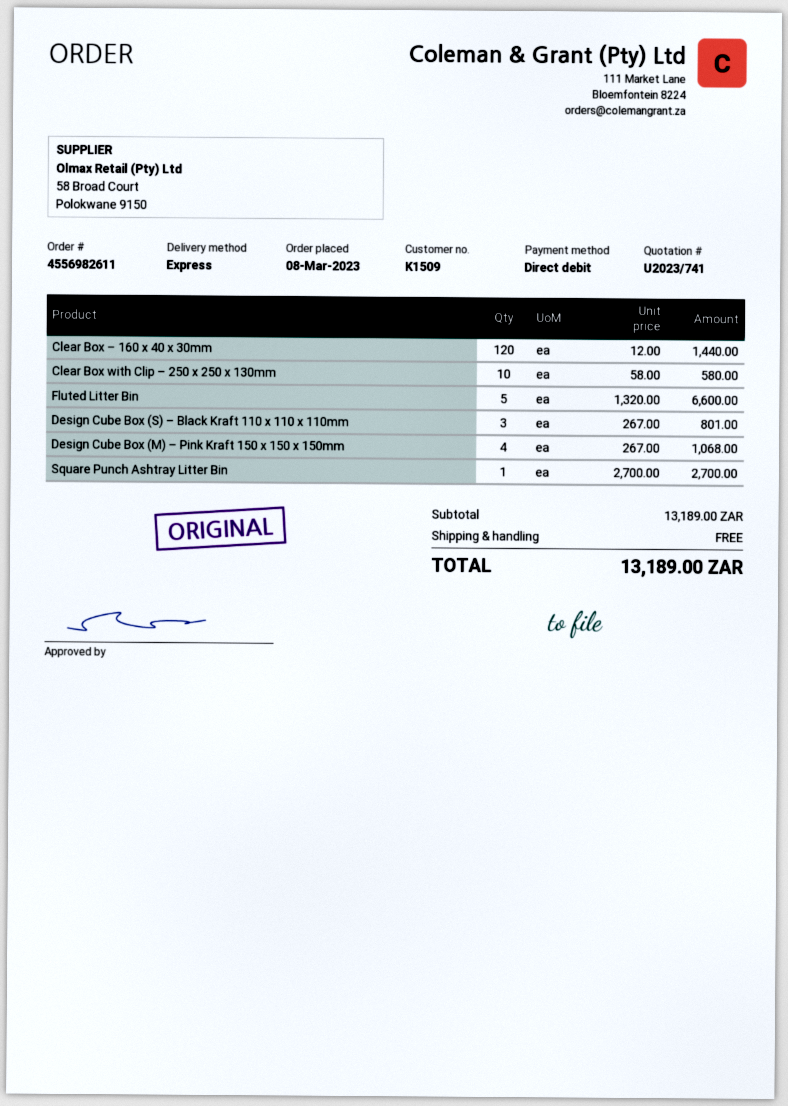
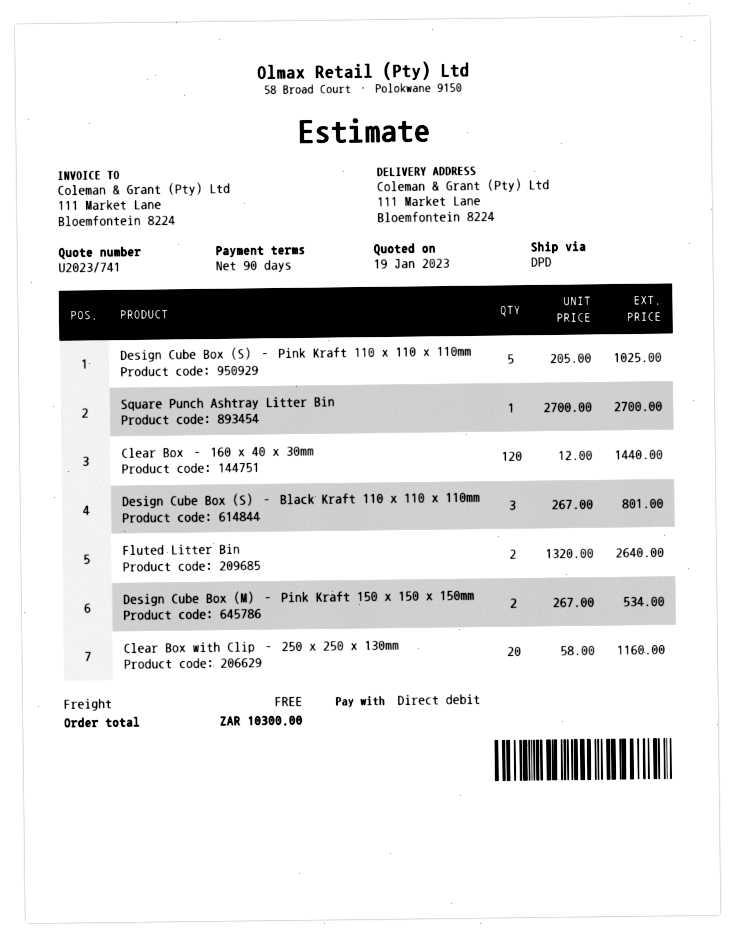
shipping method: express -> DPD
Clear Box with Clip – 250 x 250 x 130mm: 10 x 58.00 = 580.00 -> 20 x 58.00 = 1160.00
Fluted Litter Bin: 5 x 1320.00 = 6600.00 -> 2 x 1320.00 = 2640.00
Design Cube Box (M) – Pink Kraft 150 x 150 x 150mm: 4 x 267.00 = 1068.00 -> 2 x 267.00 = 534.00
Design Cube Box (S) – Pink Kraft 110 x 110 x 110mm: none -> 5 x 205.00 = 1025.00
total: 13189.00 -> 10300.00

